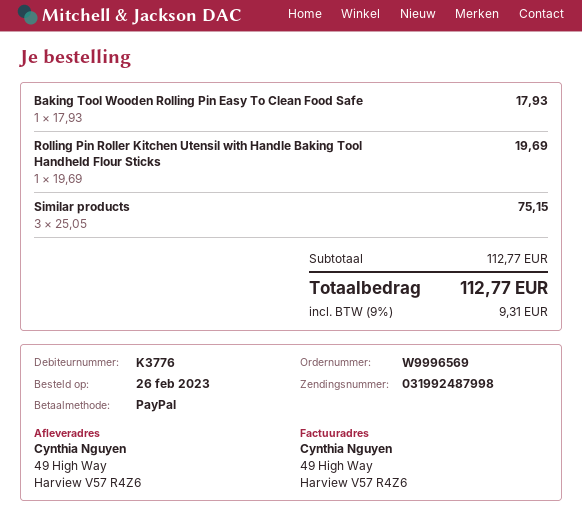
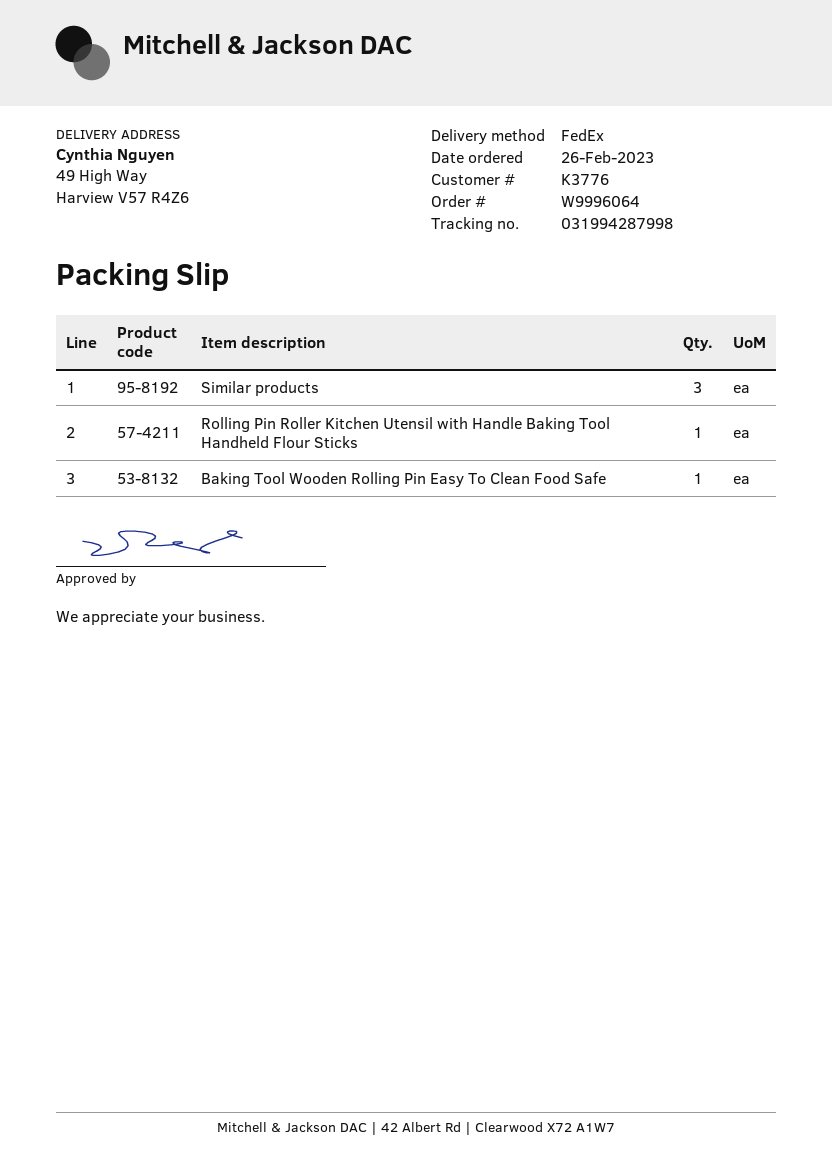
order number: W9996569 -> W9996064
tracking number: 031992487998 -> 031994287998

